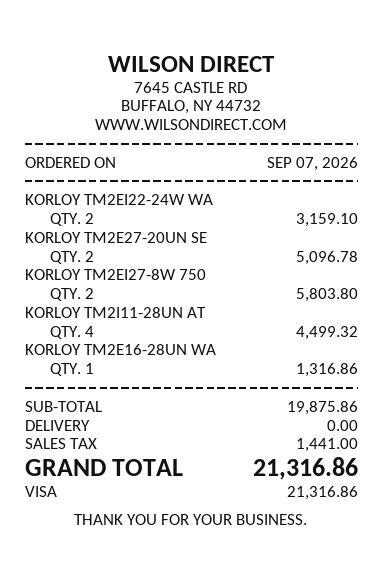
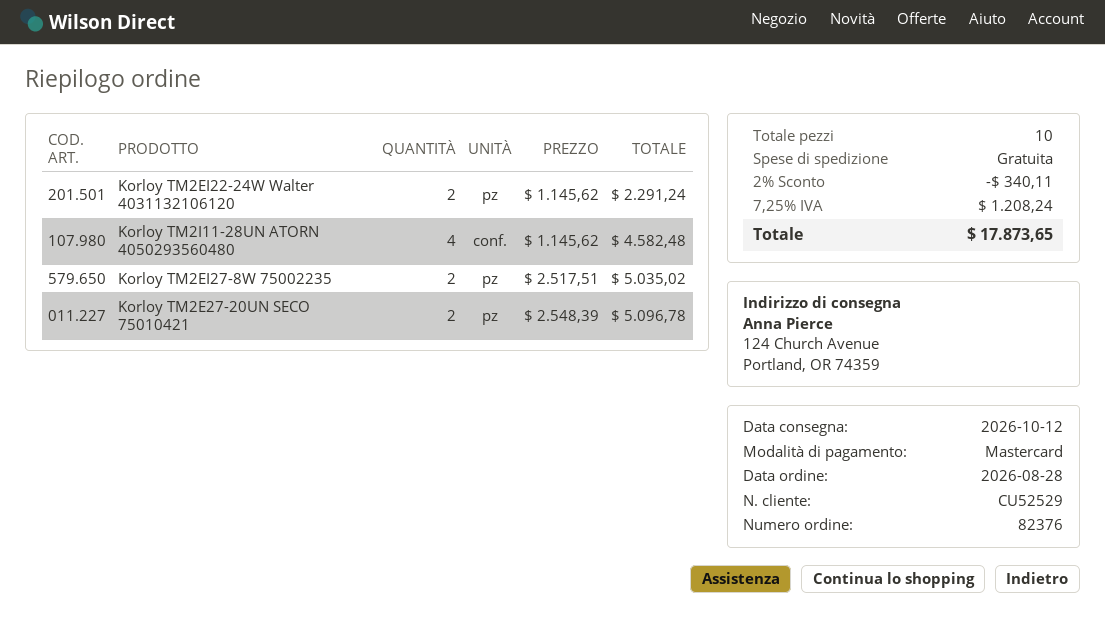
order date: 2026-09-07 -> 2026-08-28
payment method: Visa -> Mastercard
KORLOY TM2EI22-24W WA: 2 for 3159.10 -> 2 for 2291.24
KORLOY TM2EI27-8W 750: 2 for 5803.80 -> 2 for 5035.02
KORLOY TM2I11-28UN AT: 4 for 4499.32 -> 4 for 4582.48
KORLOY TM2E16-28UN WA: 1 for 1316.86 -> none
discount: none -> 2% = 340.11
tax: 1441.00 -> 1208.24
total: 21316.86 -> 17873.65

